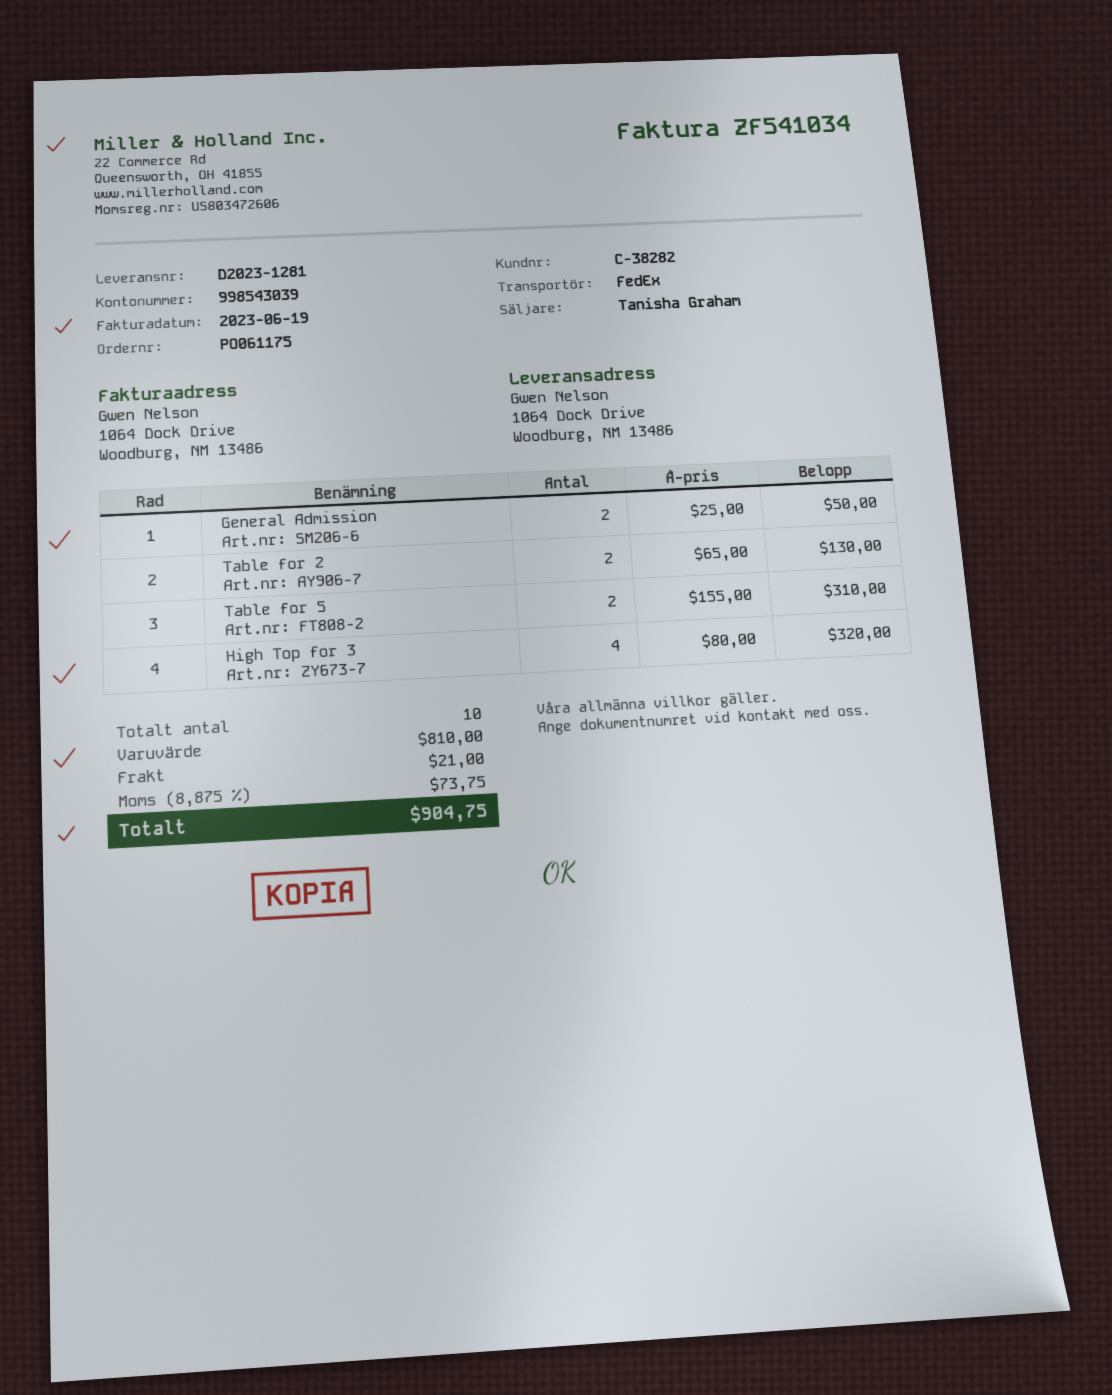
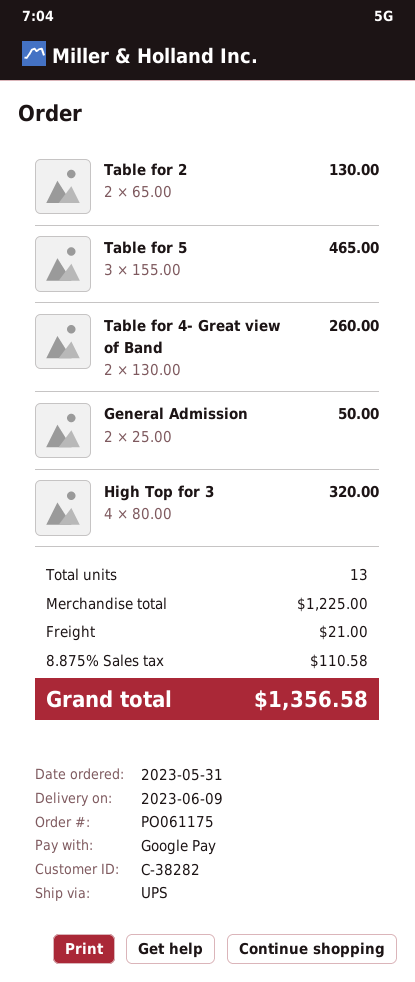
shipping method: FedEx -> UPS
Table for 5: 2 x 155.00 = 310.00 -> 3 x 155.00 = 465.00
Table for 4- Great view of Band: none -> 2 x 130.00 = 260.00
total quantity: 10 -> 13
subtotal: 810.00 -> 1225.00
tax: 8.875% = 73.75 -> 8.875% = 110.58
total: 904.75 -> 1356.58

